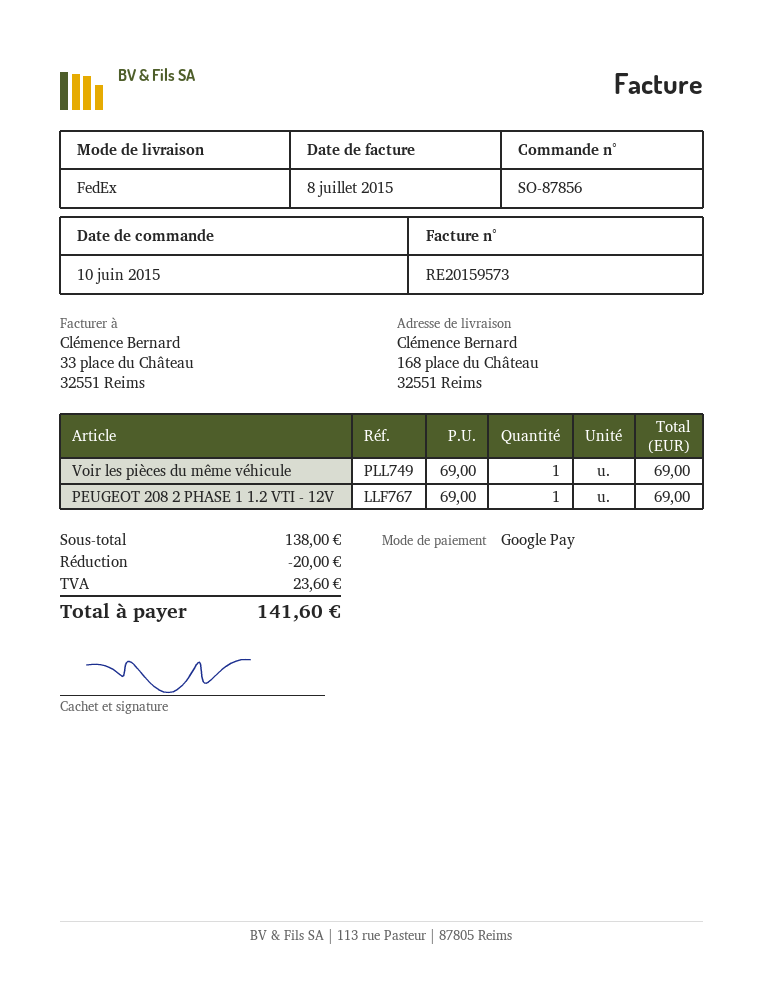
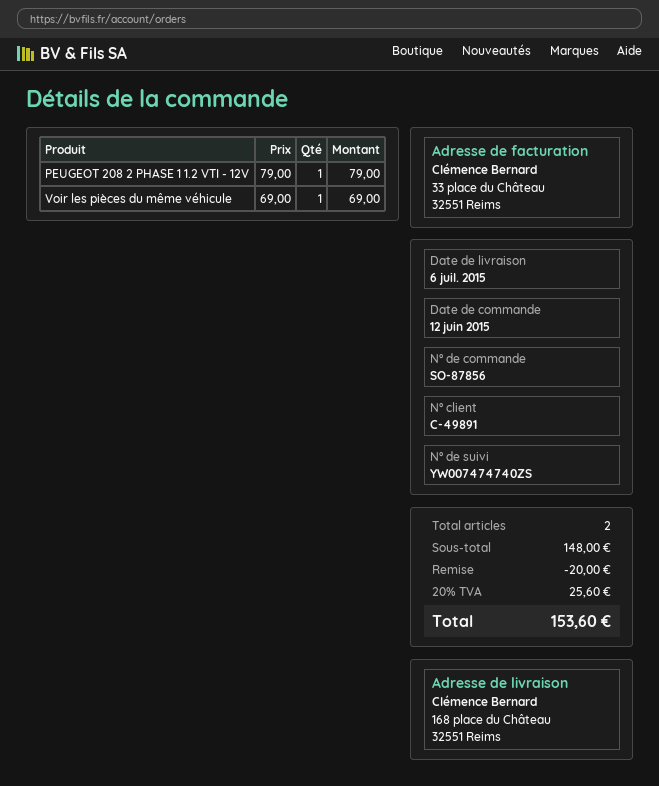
order date: 2015-06-10 -> 2015-06-12
PEUGEOT 208 2 PHASE 1 1.2 VTI - 12V: 1 x 69.00 = 69.00 -> 1 x 79.00 = 79.00
subtotal: 138.00 -> 148.00
tax: 23.60 -> 25.60
total: 141.60 -> 153.60

